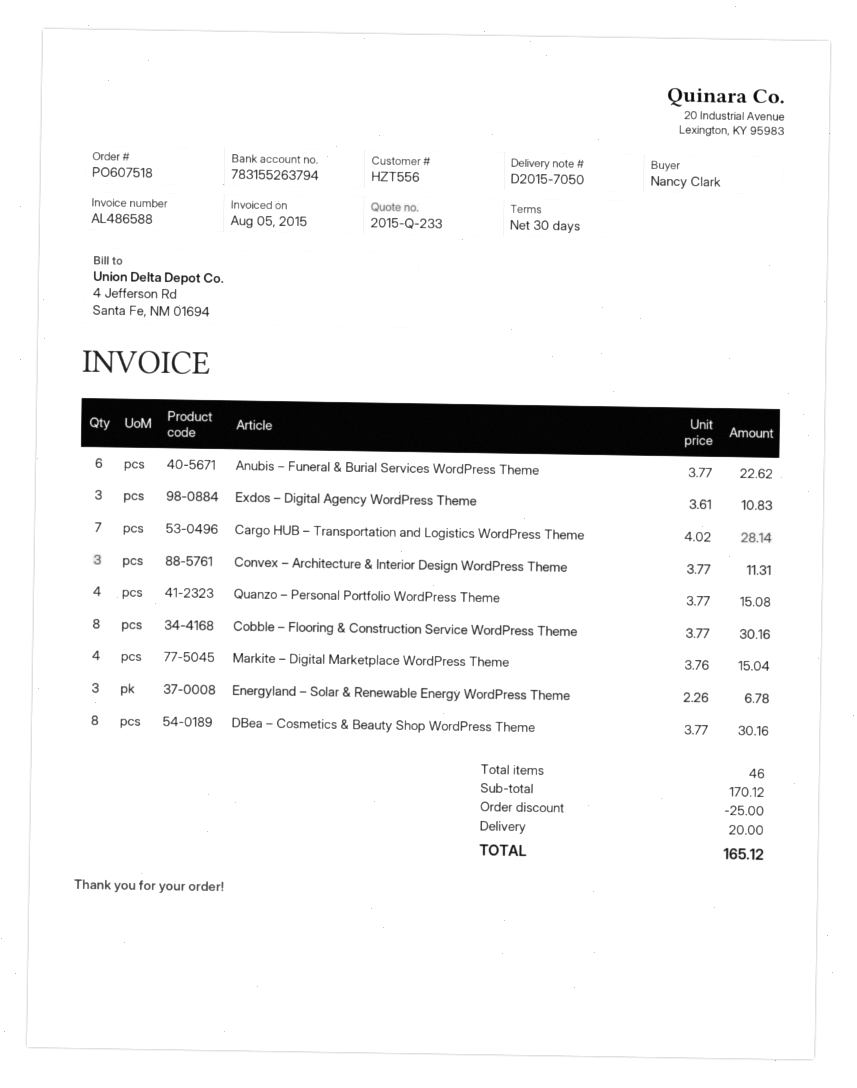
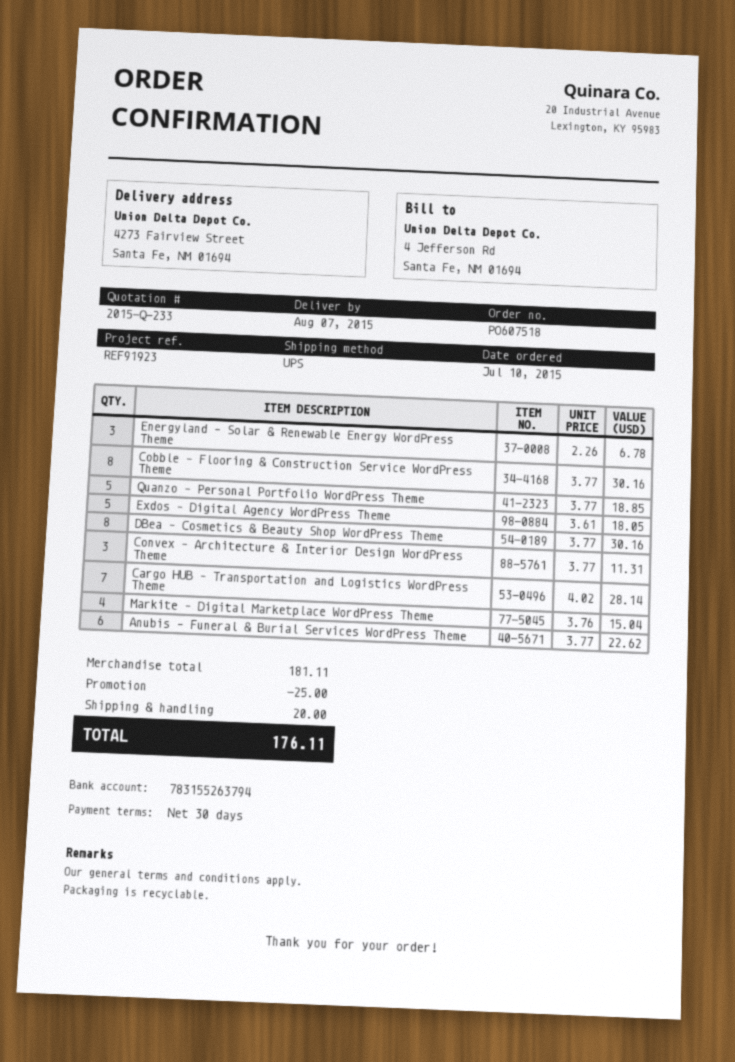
Exdos – Digital Agency WordPress Theme: 3 x 3.61 = 10.83 -> 5 x 3.61 = 18.05
Quanzo – Personal Portfolio WordPress Theme: 4 x 3.77 = 15.08 -> 5 x 3.77 = 18.85
subtotal: 170.12 -> 181.11
total: 165.12 -> 176.11

